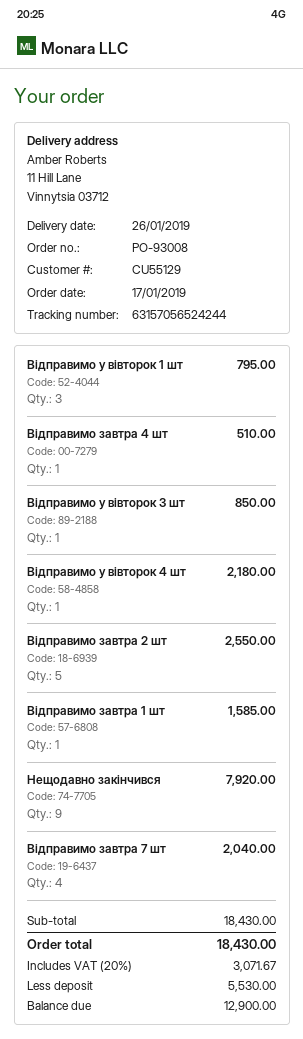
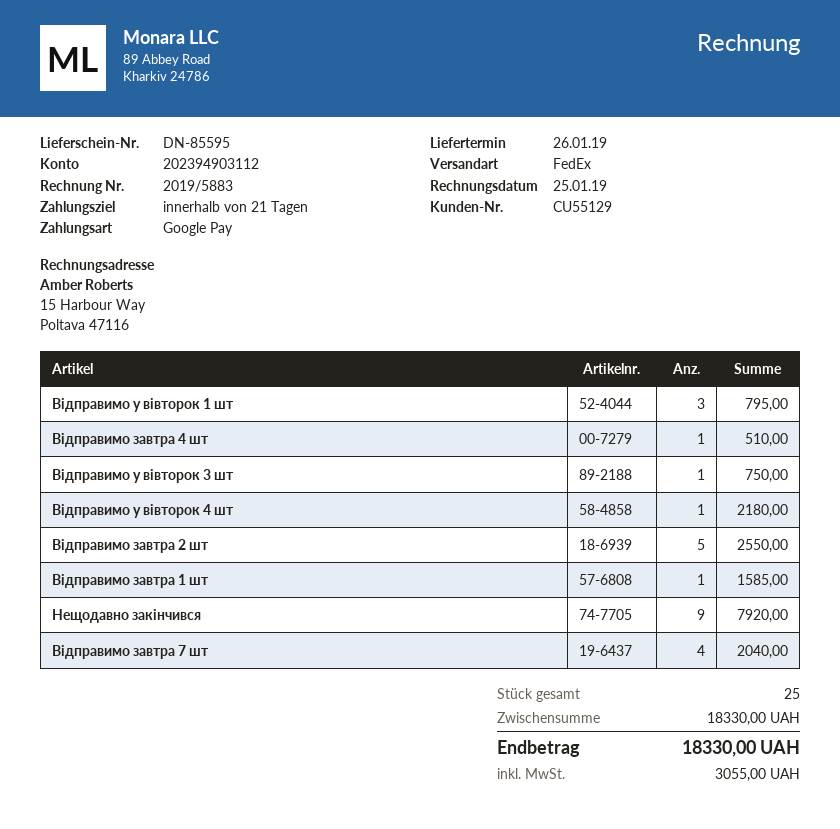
Відправимо у вівторок 3 шт: 1 for 850.00 -> 1 for 750.00
subtotal: 18430.00 -> 18330.00
tax: 3071.67 -> 3055.00
total: 18430.00 -> 18330.00

